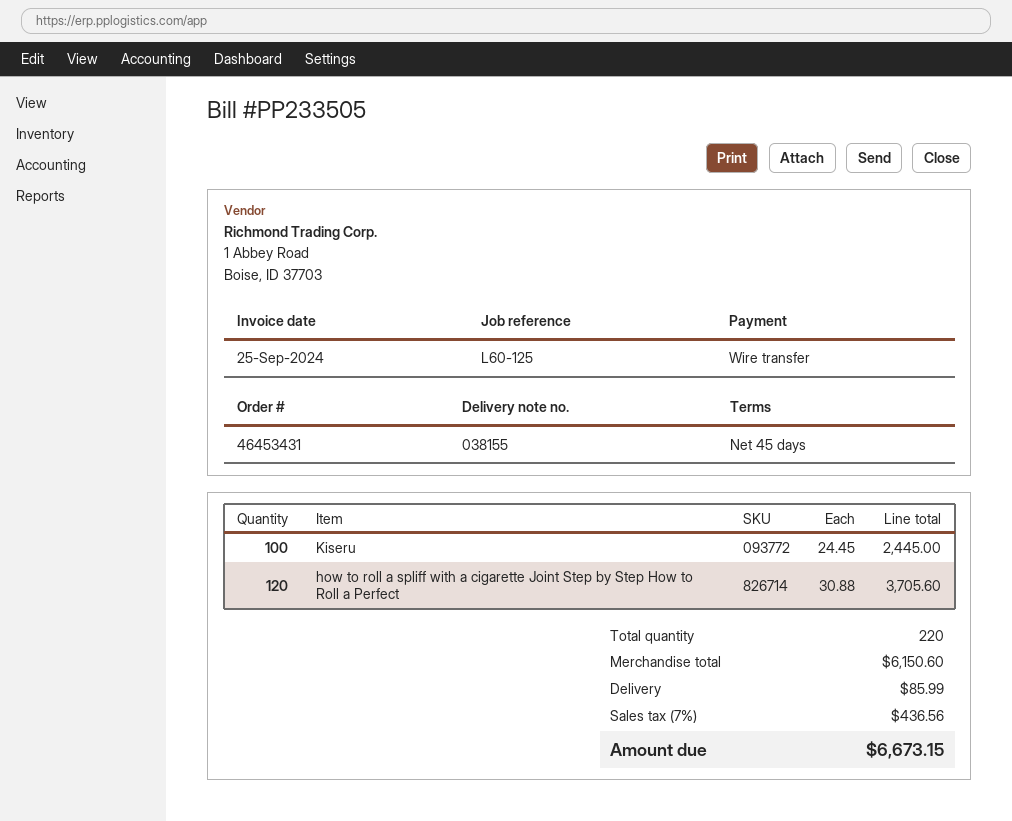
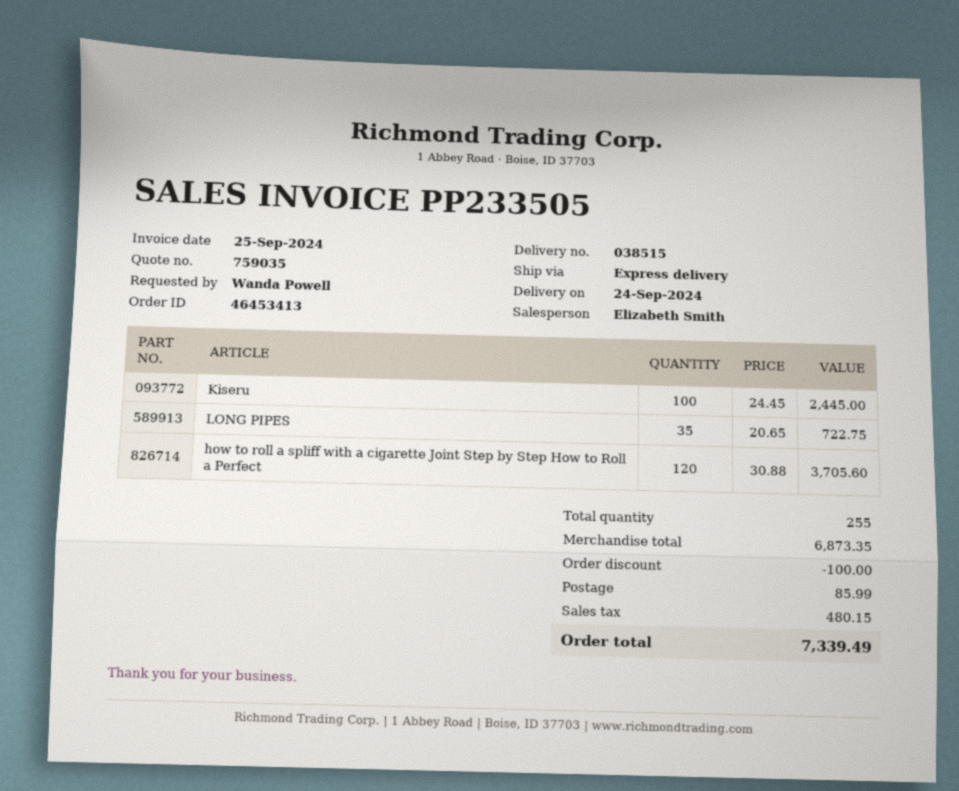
order number: 46453431 -> 46453413
delivery note number: 038155 -> 038515
LONG PIPES: none -> 35 x 20.65 = 722.75
total quantity: 220 -> 255
subtotal: 6150.60 -> 6873.35
discount: none -> 100.00
tax: 436.56 -> 480.15
total: 6673.15 -> 7339.49

